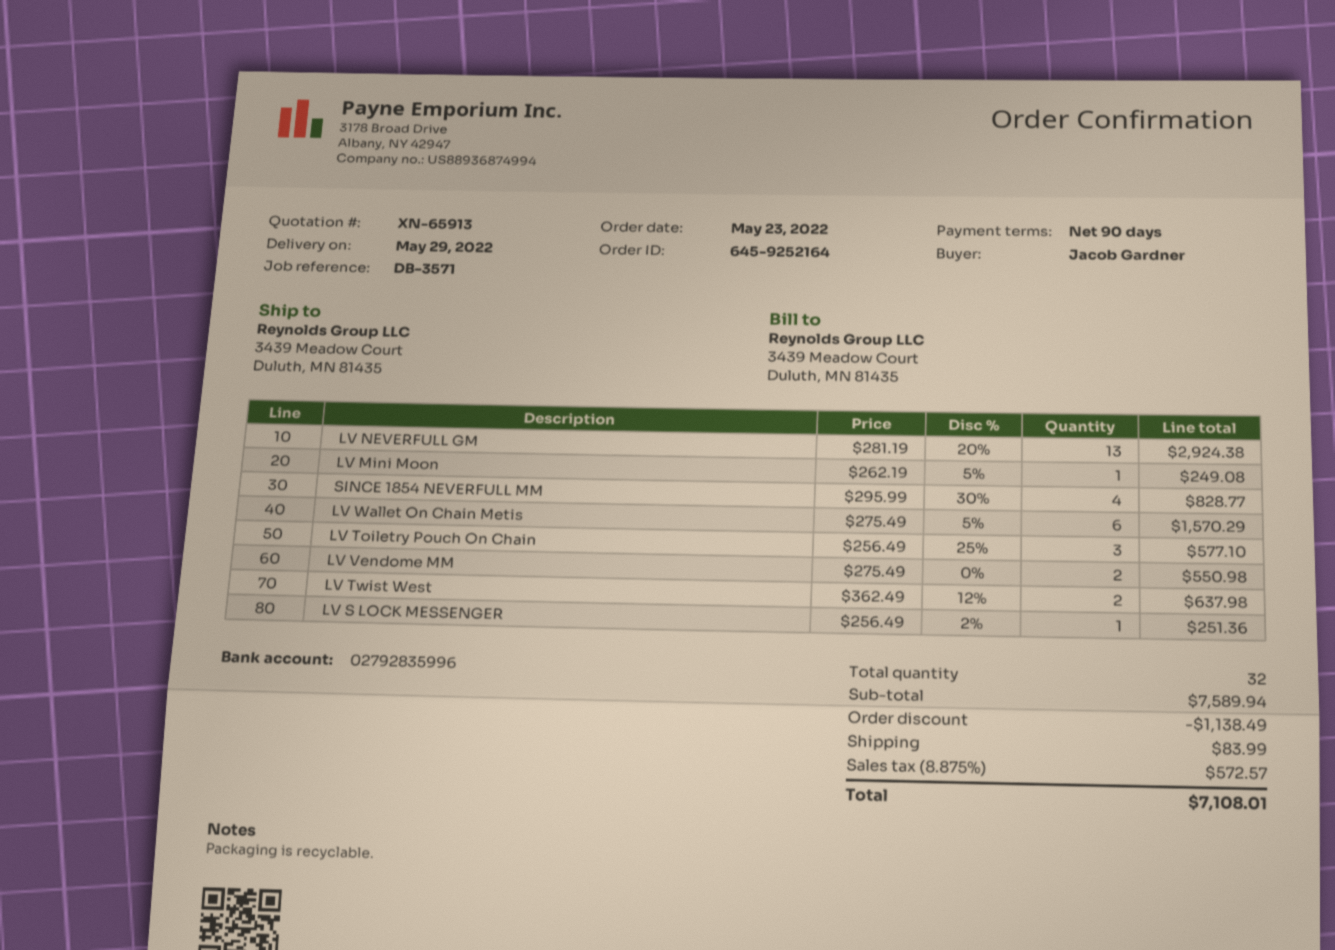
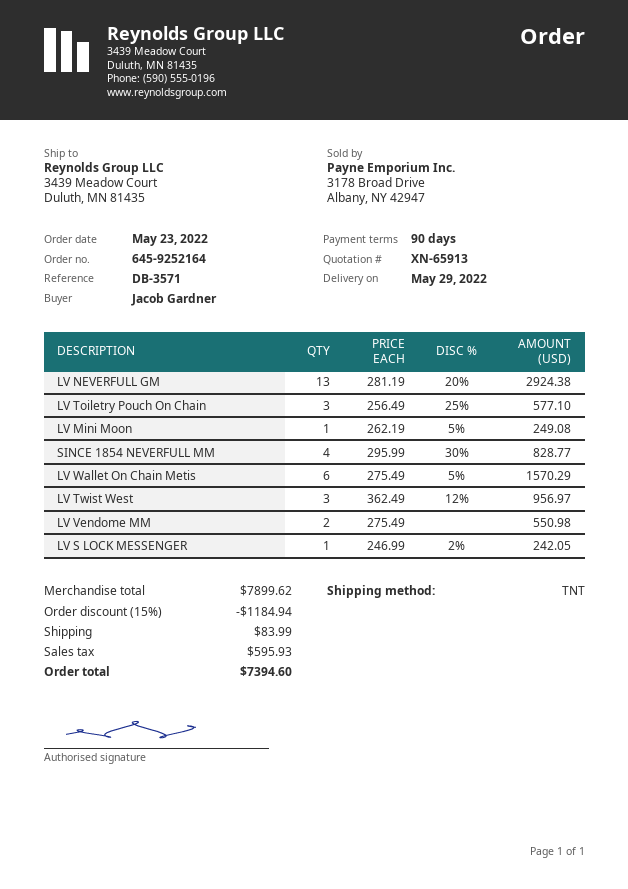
LV Twist West: 2 x 362.49 - 12% = 637.98 -> 3 x 362.49 - 12% = 956.97
LV S LOCK MESSENGER: 1 x 256.49 - 2% = 251.36 -> 1 x 246.99 - 2% = 242.05
subtotal: 7589.94 -> 7899.62
discount: 1138.49 -> 1184.94
tax: 572.57 -> 595.93
total: 7108.01 -> 7394.60

